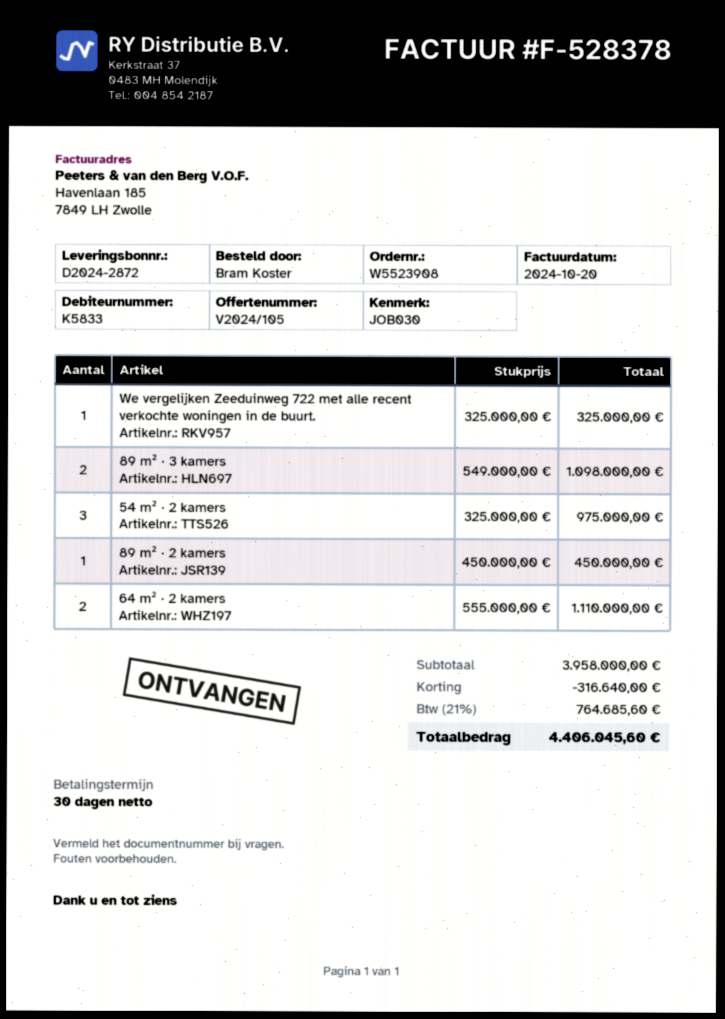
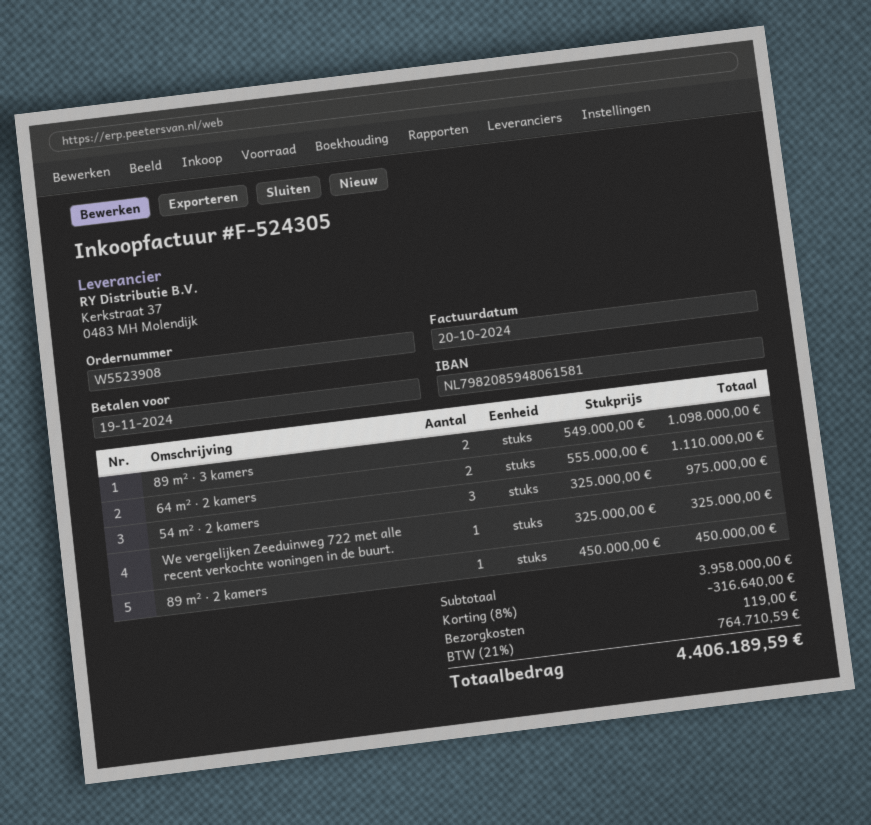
invoice number: F-528378 -> F-524305
shipping: none -> 119.00
tax: 21% = 764685.60 -> 21% = 764710.59
total: 4406045.60 -> 4406189.59

